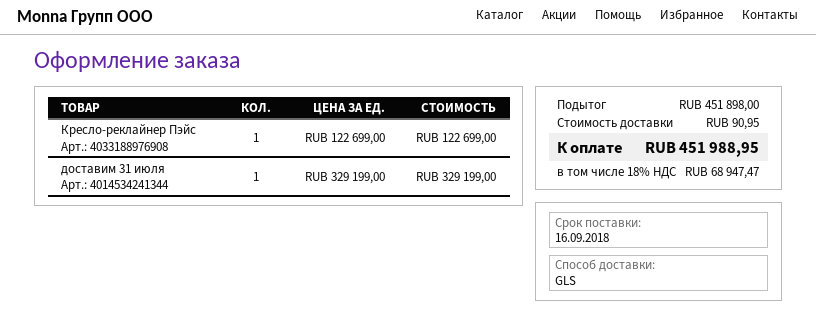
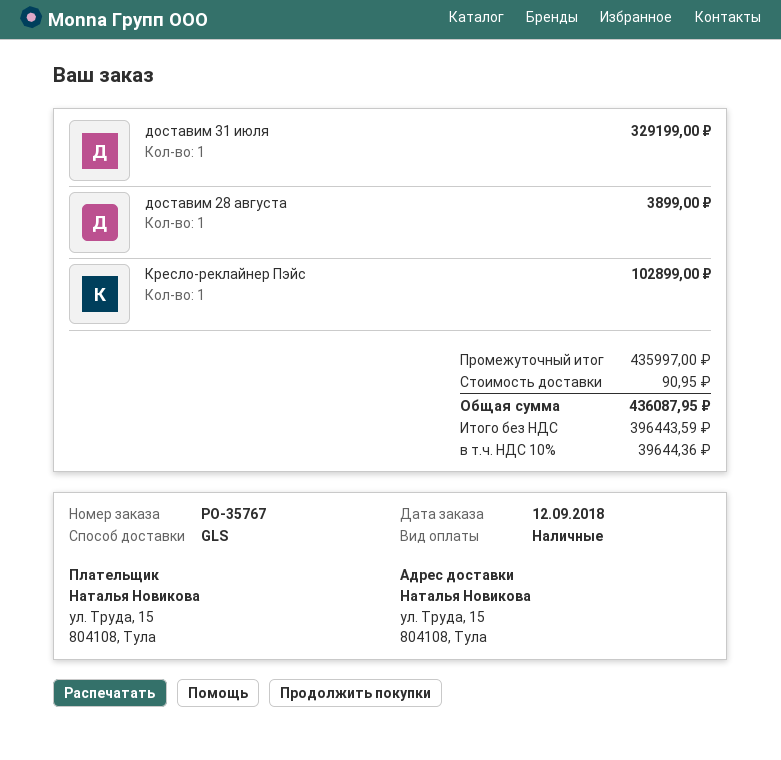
Кресло-реклайнер Пэйс: 1 for 122699.00 -> 1 for 102899.00
доставим 28 августа: none -> 1 for 3899.00
subtotal: 451898.00 -> 435997.00
tax: 18% = 68947.47 -> 10% = 39644.36
total: 451988.95 -> 436087.95

